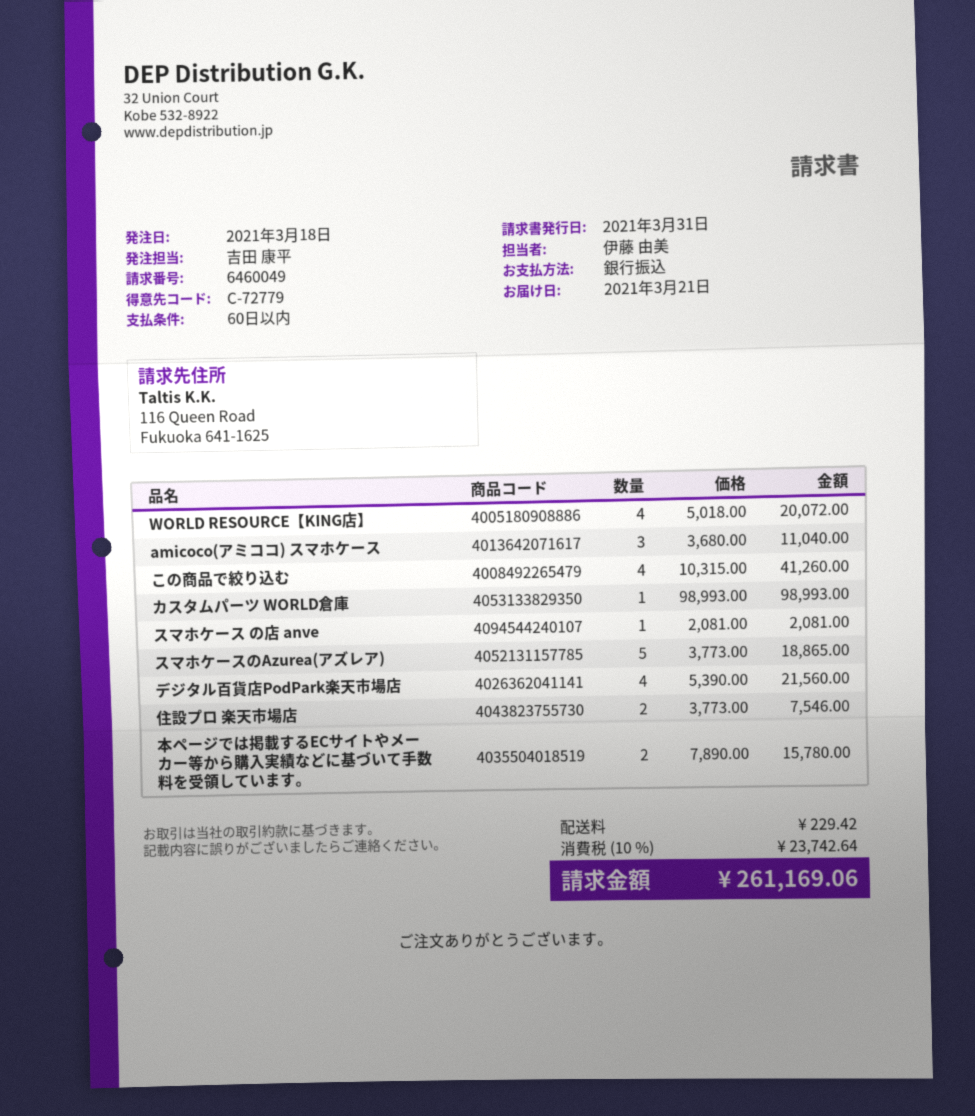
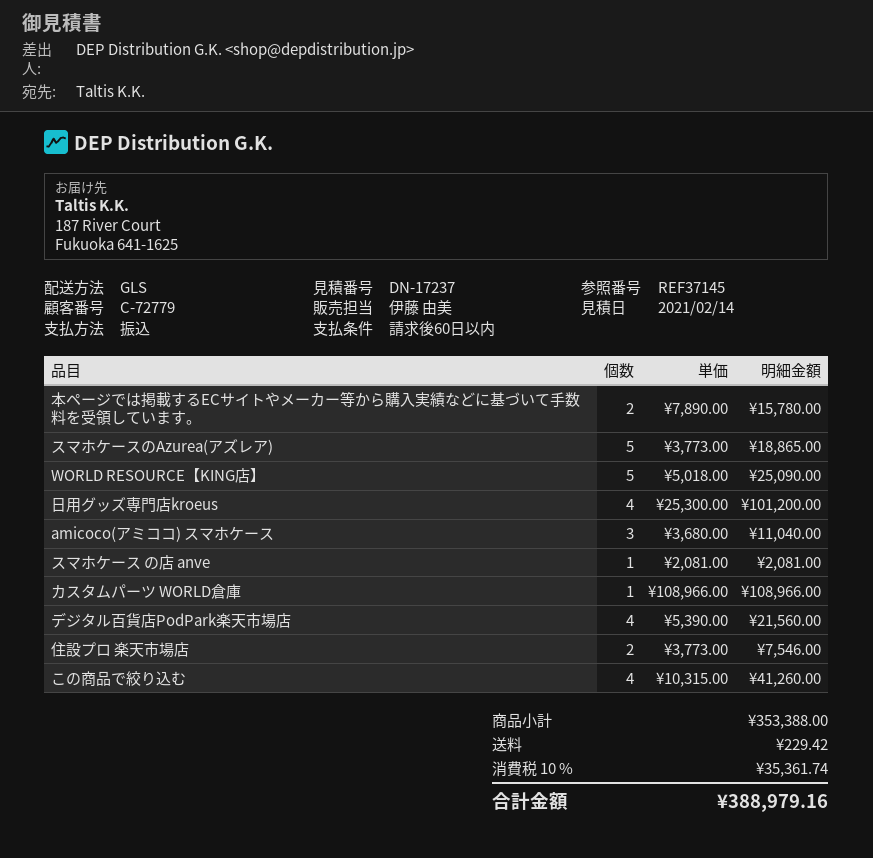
WORLD RESOURCE【KING店】: 4 x 5018.00 = 20072.00 -> 5 x 5018.00 = 25090.00
カスタムパーツ WORLD倉庫: 1 x 98993.00 = 98993.00 -> 1 x 108966.00 = 108966.00
日用グッズ専門店kroeus: none -> 4 x 25300.00 = 101200.00
tax: 10% = 23742.64 -> 10% = 35361.74
total: 261169.06 -> 388979.16

